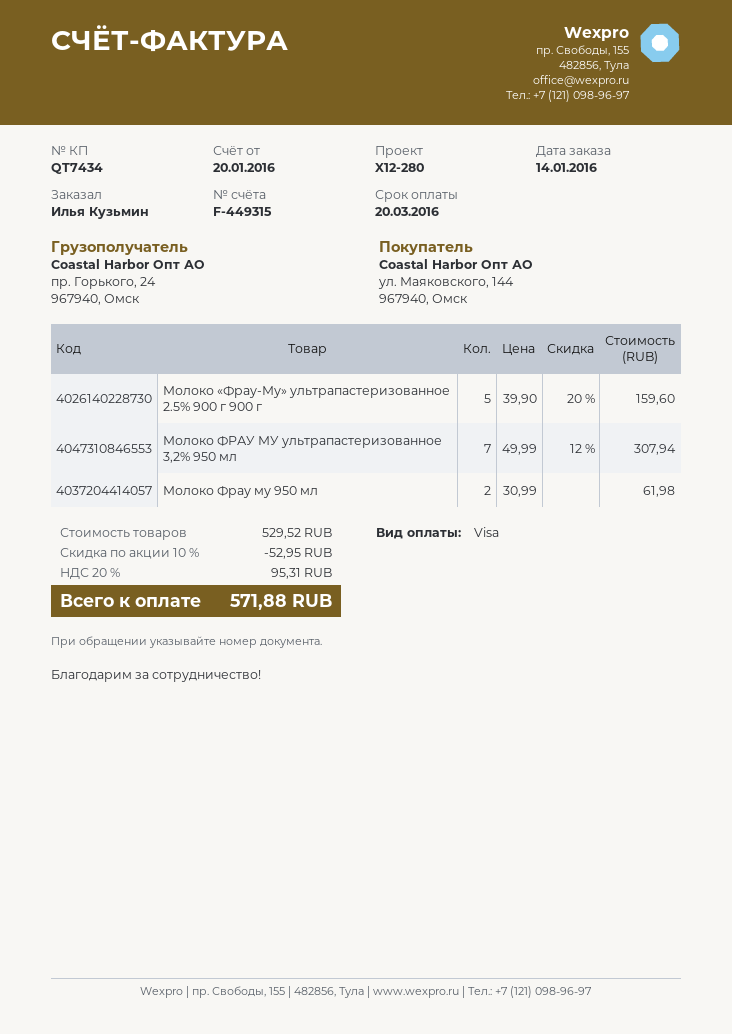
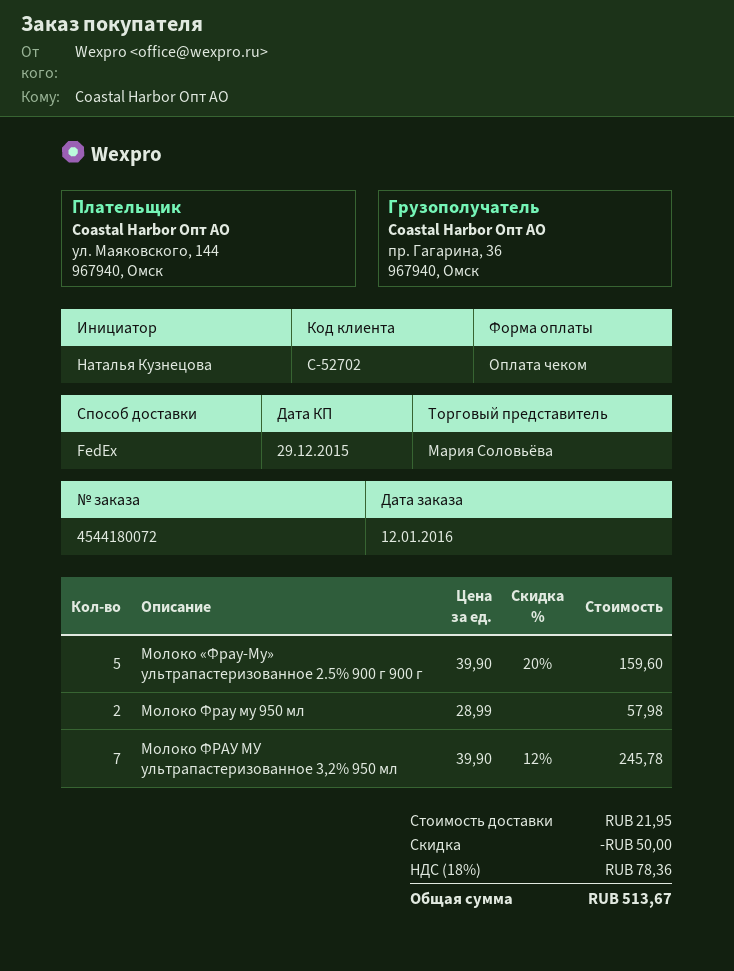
order date: 2016-01-14 -> 2016-01-12
ordered by: Илья Кузьмин -> Наталья Кузнецова
payment method: Visa -> cheque
ship to: пр. Горького, 24, 967940, Омск -> пр. Гагарина, 36, 967940, Омск
Молоко ФРАУ МУ ультрапастеризованное 3,2% 950 мл: 7 x 49.99 - 12% = 307.94 -> 7 x 39.90 - 12% = 245.78
Молоко Фрау му 950 мл: 2 x 30.99 = 61.98 -> 2 x 28.99 = 57.98
discount: 52.95 -> 50.00
shipping: none -> 21.95
tax: 20% = 95.31 -> 18% = 78.36
total: 571.88 -> 513.67

